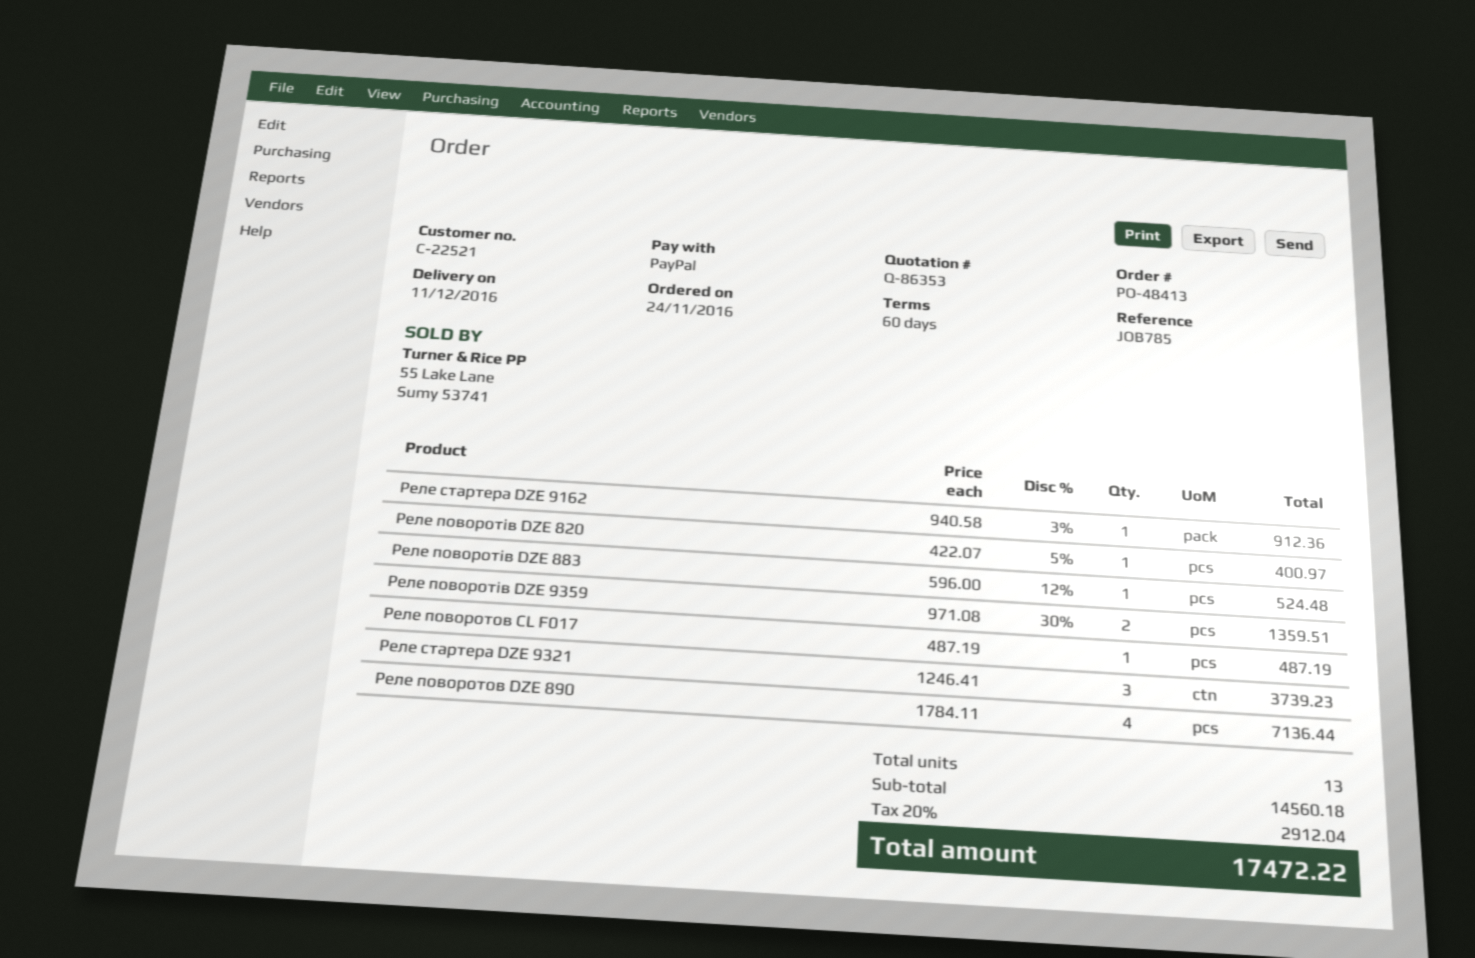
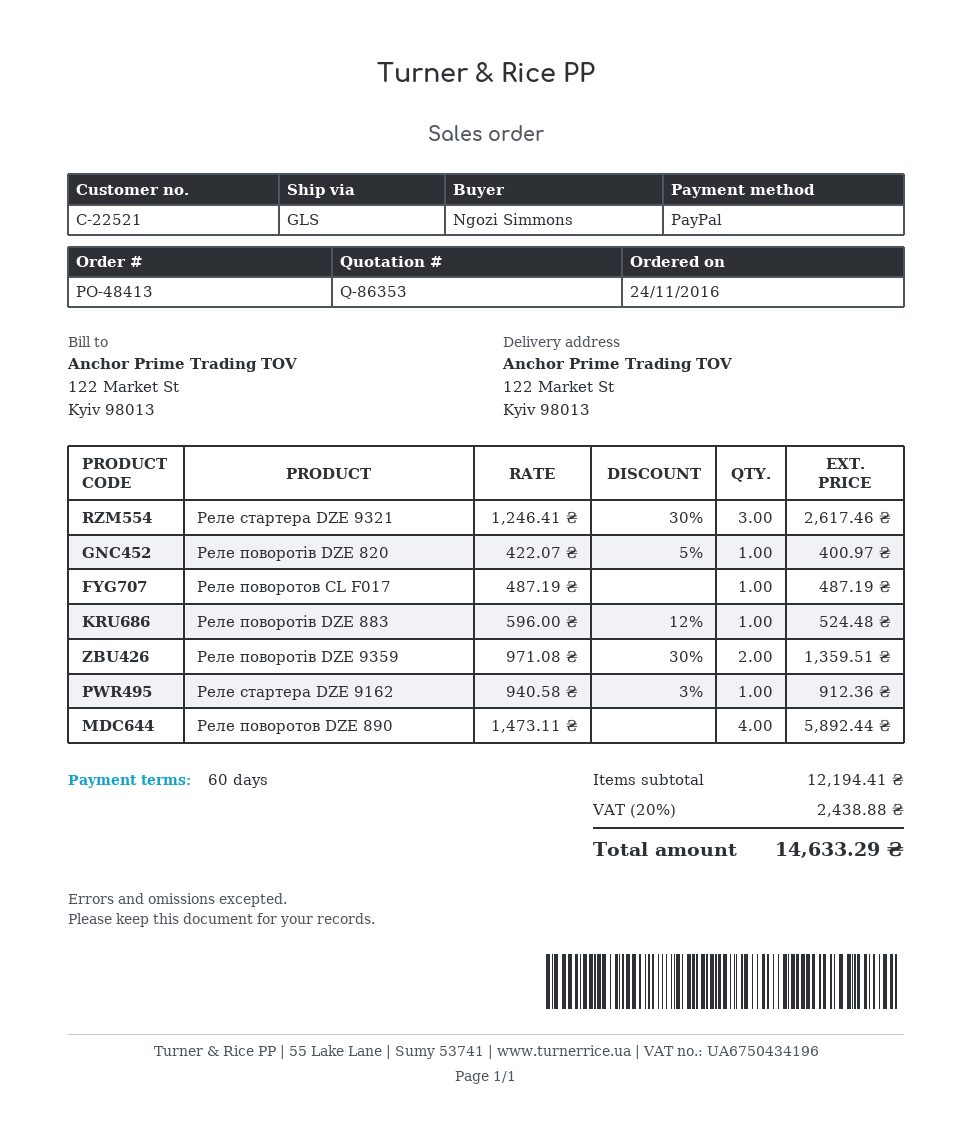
Реле стартера DZE 9321: 3 x 1246.41 = 3739.23 -> 3 x 1246.41 - 30% = 2617.46
Реле поворотов DZE 890: 4 x 1784.11 = 7136.44 -> 4 x 1473.11 = 5892.44
subtotal: 14560.18 -> 12194.41
tax: 20% = 2912.04 -> 20% = 2438.88
total: 17472.22 -> 14633.29

